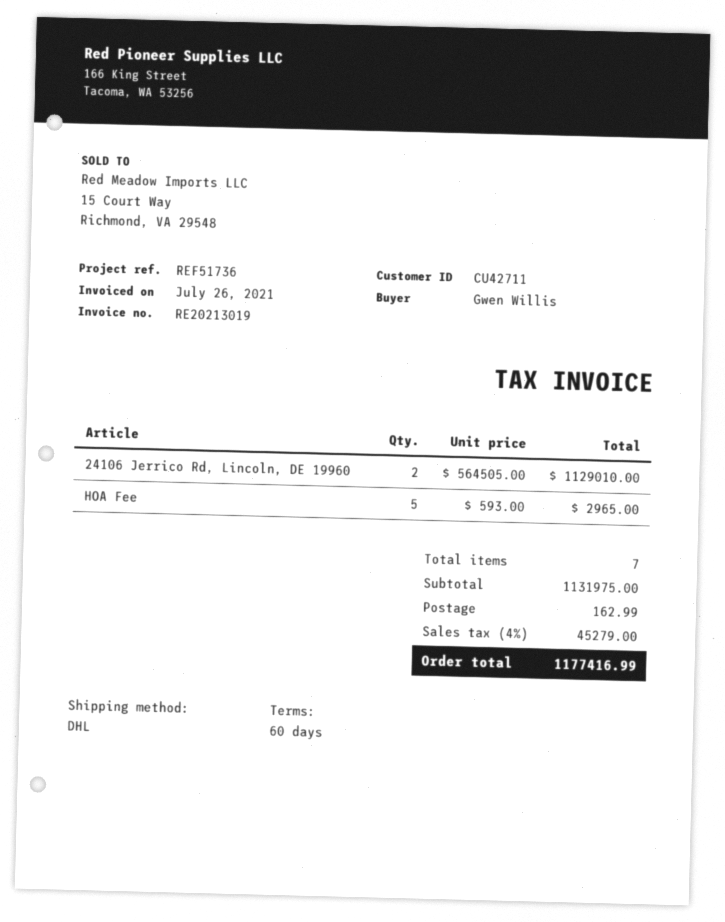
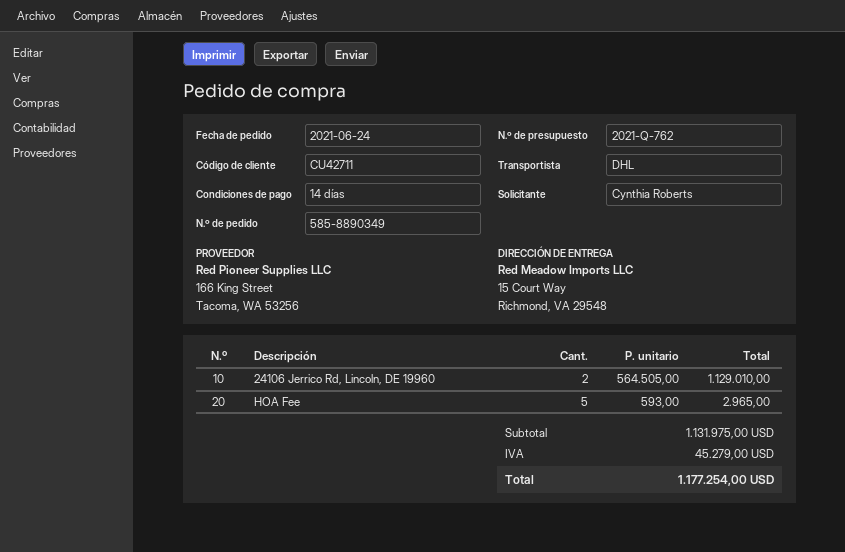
payment terms: 60 days -> 14 days
ordered by: Gwen Willis -> Cynthia Roberts
shipping: 162.99 -> none
total: 1177416.99 -> 1177254.00

